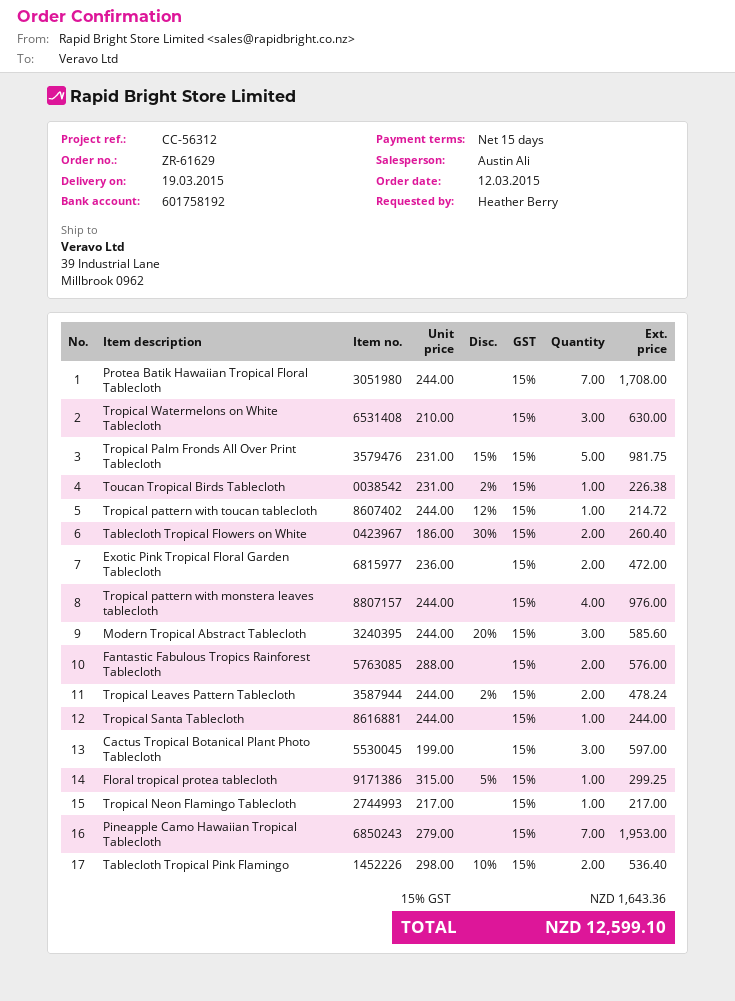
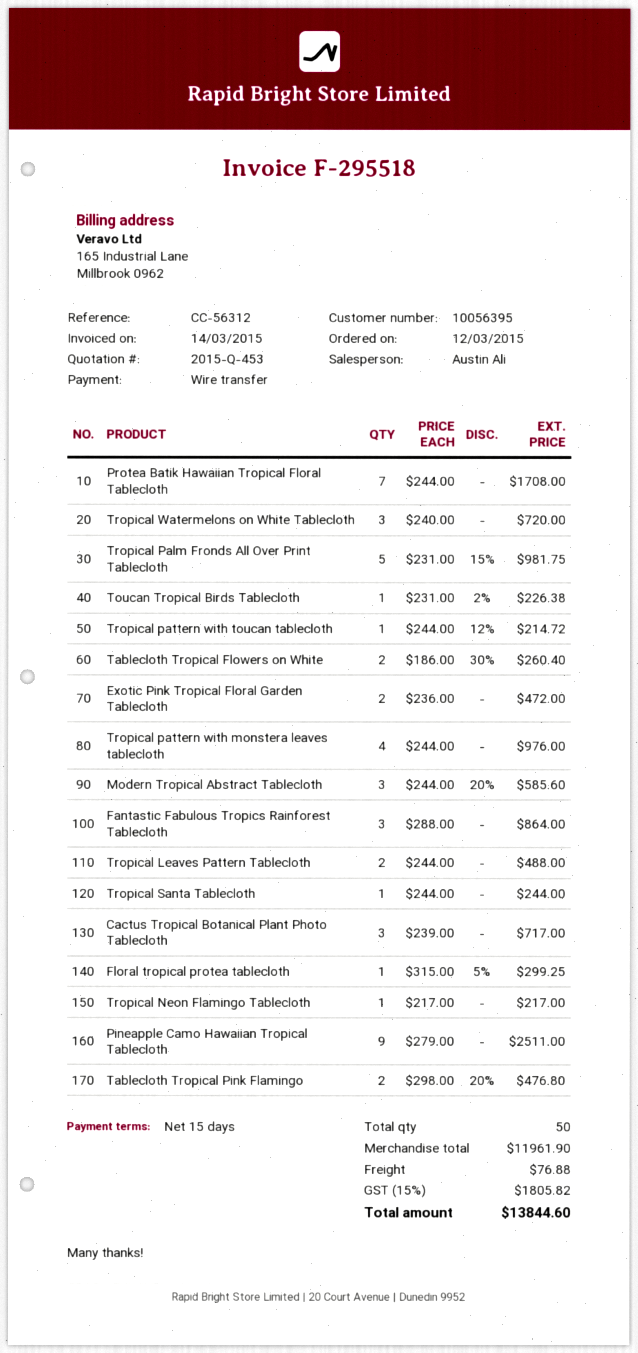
Tropical Watermelons on White Tablecloth: 3 x 210.00 = 630.00 -> 3 x 240.00 = 720.00
Fantastic Fabulous Tropics Rainforest Tablecloth: 2 x 288.00 = 576.00 -> 3 x 288.00 = 864.00
Tropical Leaves Pattern Tablecloth: 2 x 244.00 - 2% = 478.24 -> 2 x 244.00 = 488.00
Cactus Tropical Botanical Plant Photo Tablecloth: 3 x 199.00 = 597.00 -> 3 x 239.00 = 717.00
Pineapple Camo Hawaiian Tropical Tablecloth: 7 x 279.00 = 1953.00 -> 9 x 279.00 = 2511.00
Tablecloth Tropical Pink Flamingo: 2 x 298.00 - 10% = 536.40 -> 2 x 298.00 - 20% = 476.80
shipping: none -> 76.88
tax: 15% = 1643.36 -> 15% = 1805.82
total: 12599.10 -> 13844.60

